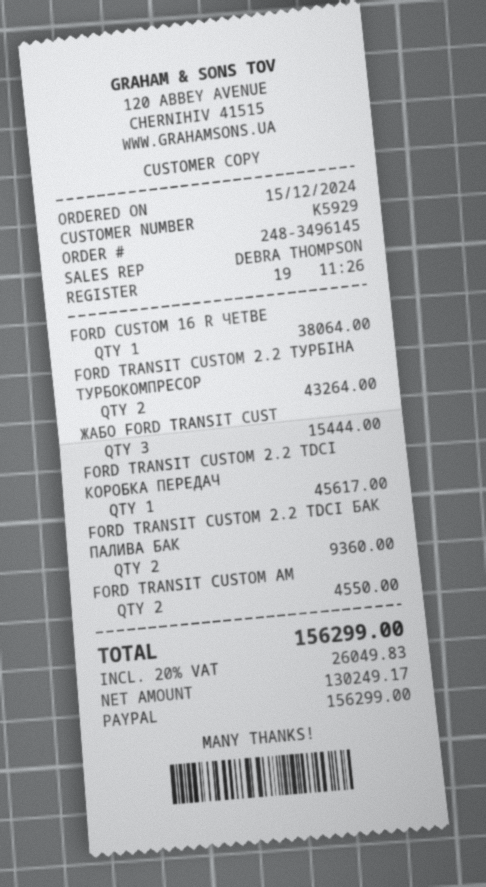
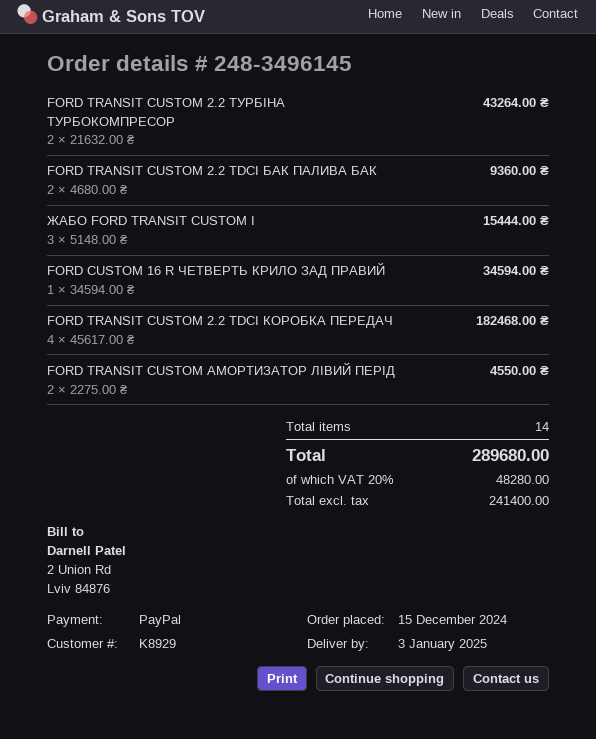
customer number: K5929 -> K8929
FORD CUSTOM 16 R ЧЕТВЕ: 1 for 38064.00 -> 1 for 34594.00
FORD TRANSIT CUSTOM 2.2 TDCI КОРОБКА ПЕРЕДАЧ: 1 for 45617.00 -> 4 for 182468.00
net: 130249.17 -> 241400.00
tax: 20% = 26049.83 -> 20% = 48280.00
total: 156299.00 -> 289680.00

